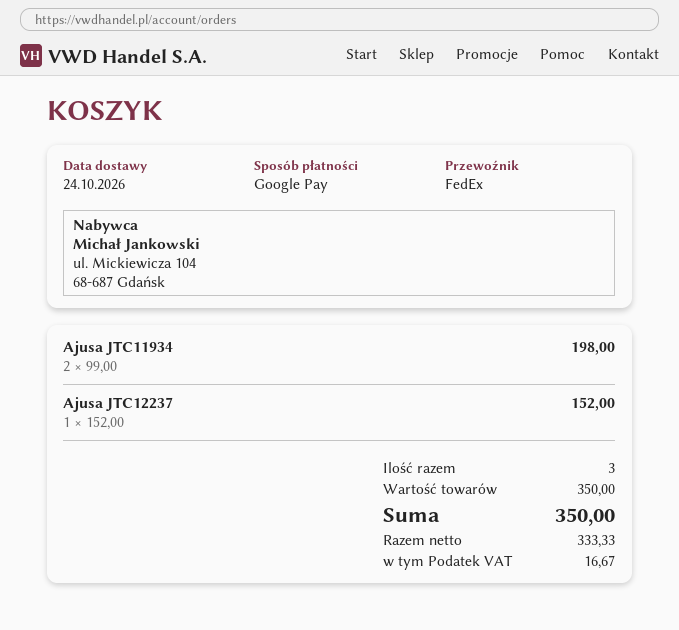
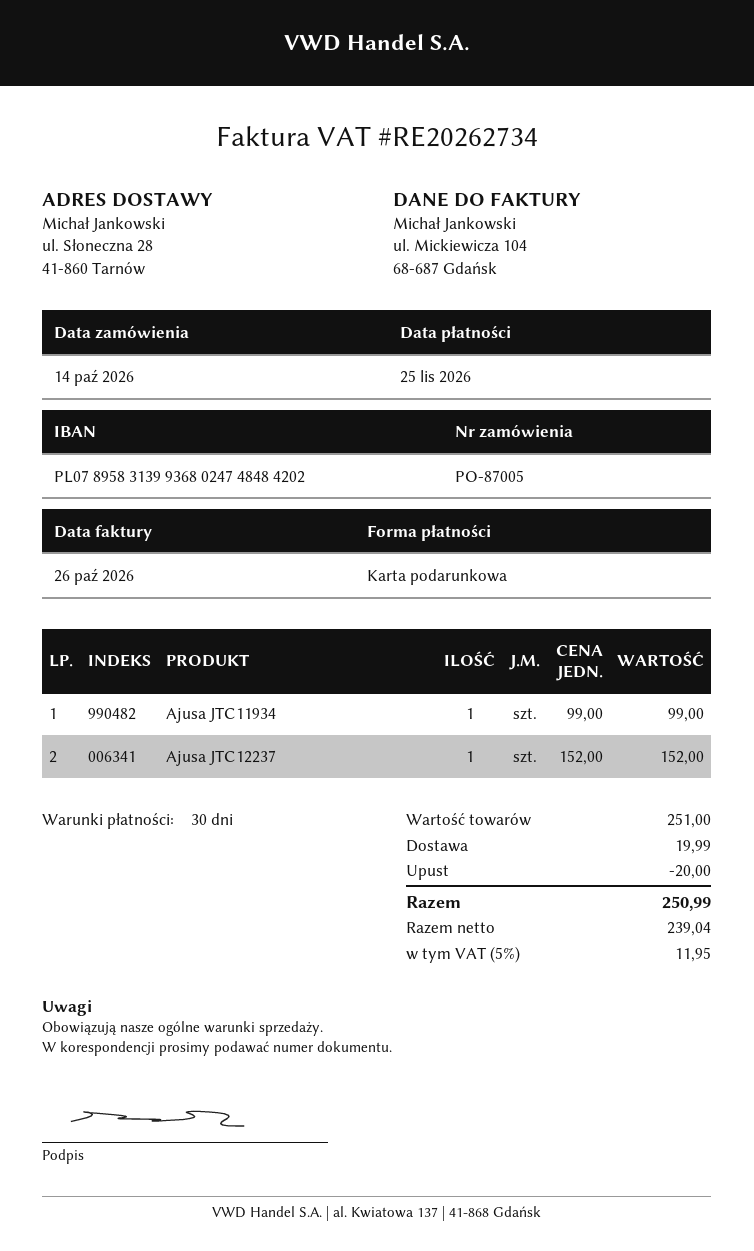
payment method: Google Pay -> gift card
Ajusa JTC11934: 2 x 99.00 = 198.00 -> 1 x 99.00 = 99.00
subtotal: 350.00 -> 251.00
discount: none -> 20.00
shipping: none -> 19.99
net: 333.33 -> 239.04
tax: 16.67 -> 11.95
total: 350.00 -> 250.99

